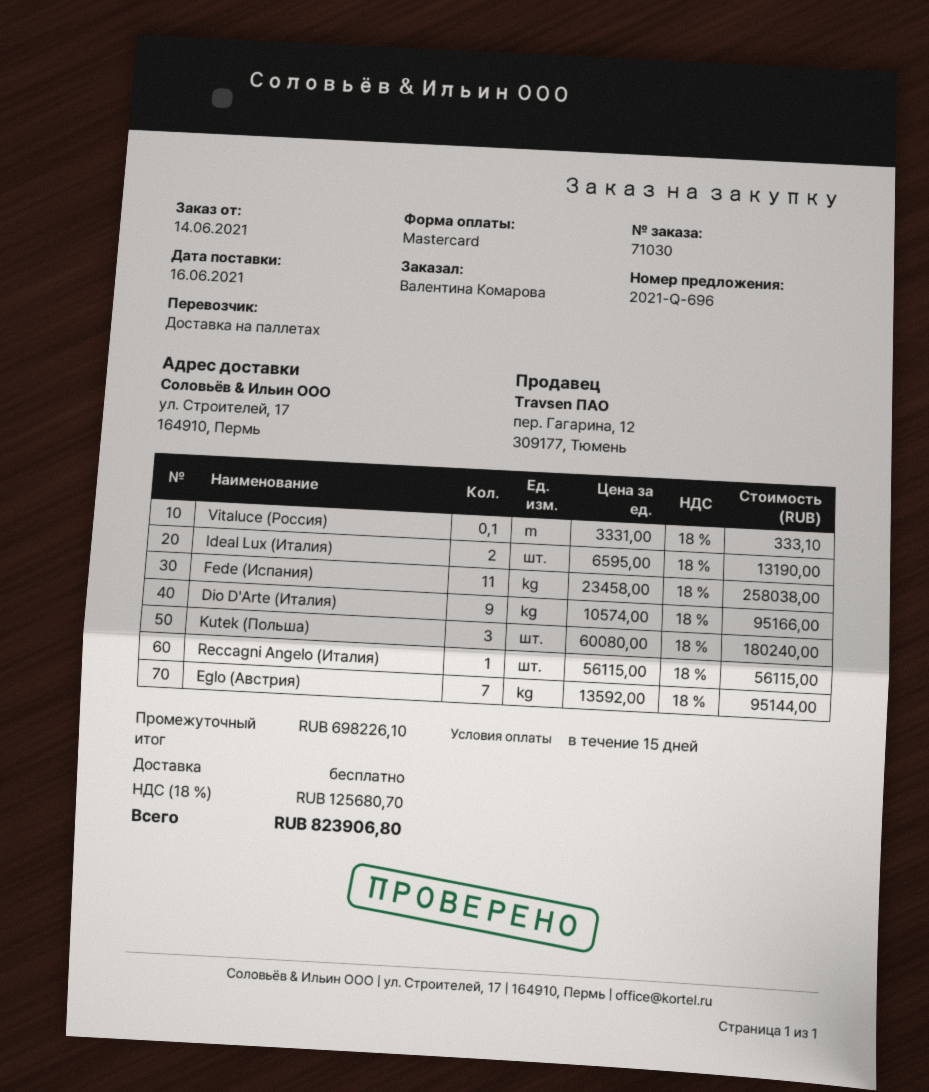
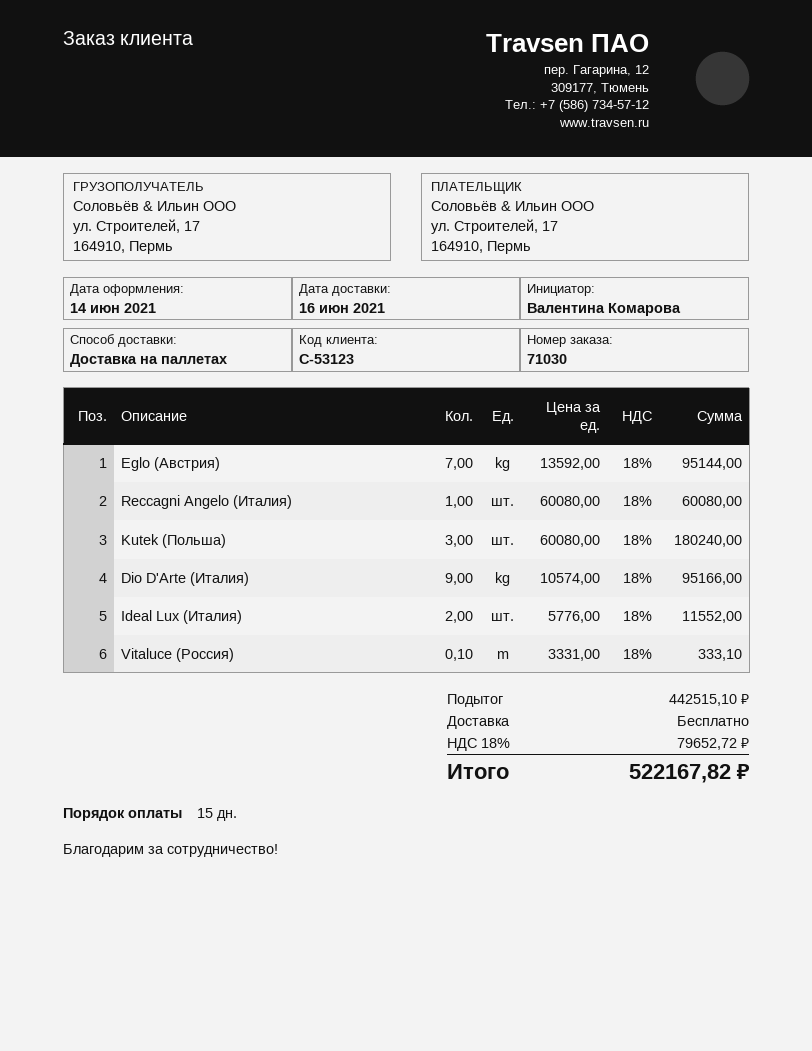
Ideal Lux (Италия): 2 x 6595.00 = 13190.00 -> 2 x 5776.00 = 11552.00
Fede (Испания): 11 x 23458.00 = 258038.00 -> none
Reccagni Angelo (Италия): 1 x 56115.00 = 56115.00 -> 1 x 60080.00 = 60080.00
subtotal: 698226.10 -> 442515.10
tax: 18% = 125680.70 -> 18% = 79652.72
total: 823906.80 -> 522167.82

